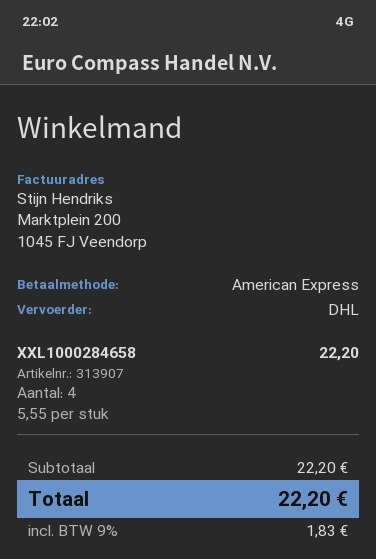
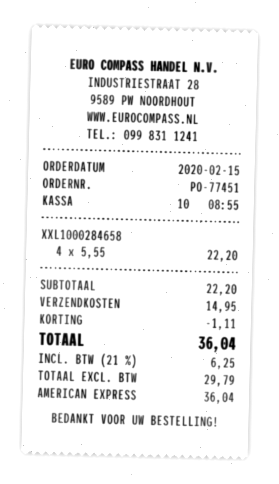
discount: none -> 1.11
shipping: none -> 14.95
tax: 9% = 1.83 -> 21% = 6.25
total: 22.20 -> 36.04

